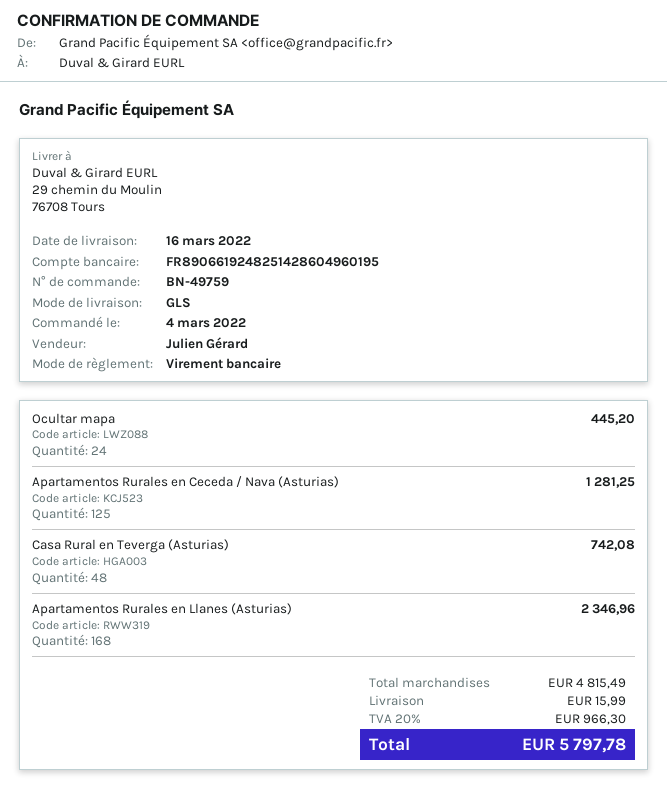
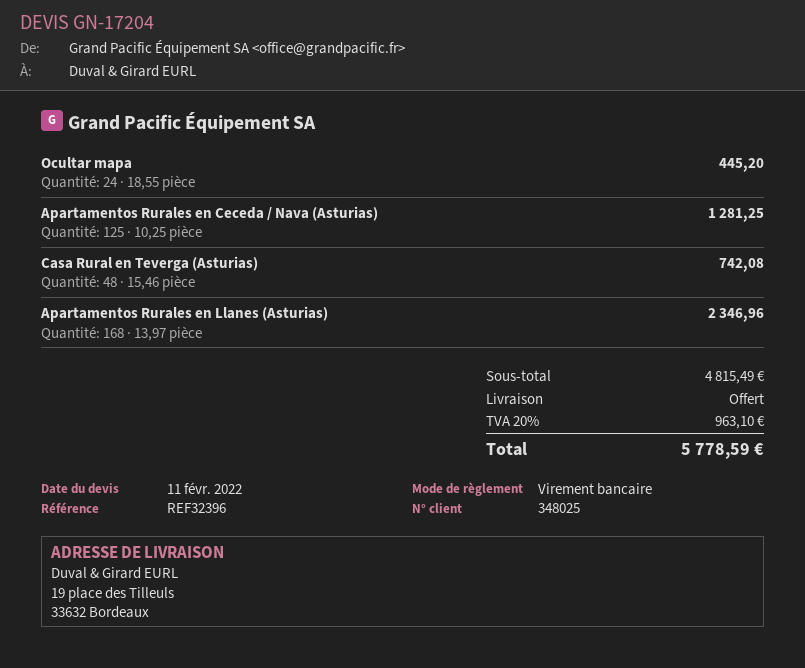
ship to: 29 chemin du Moulin, 76708 Tours -> 19 place des Tilleuls, 33632 Bordeaux
shipping: 15.99 -> 0.00
tax: 20% = 966.30 -> 20% = 963.10
total: 5797.78 -> 5778.59

